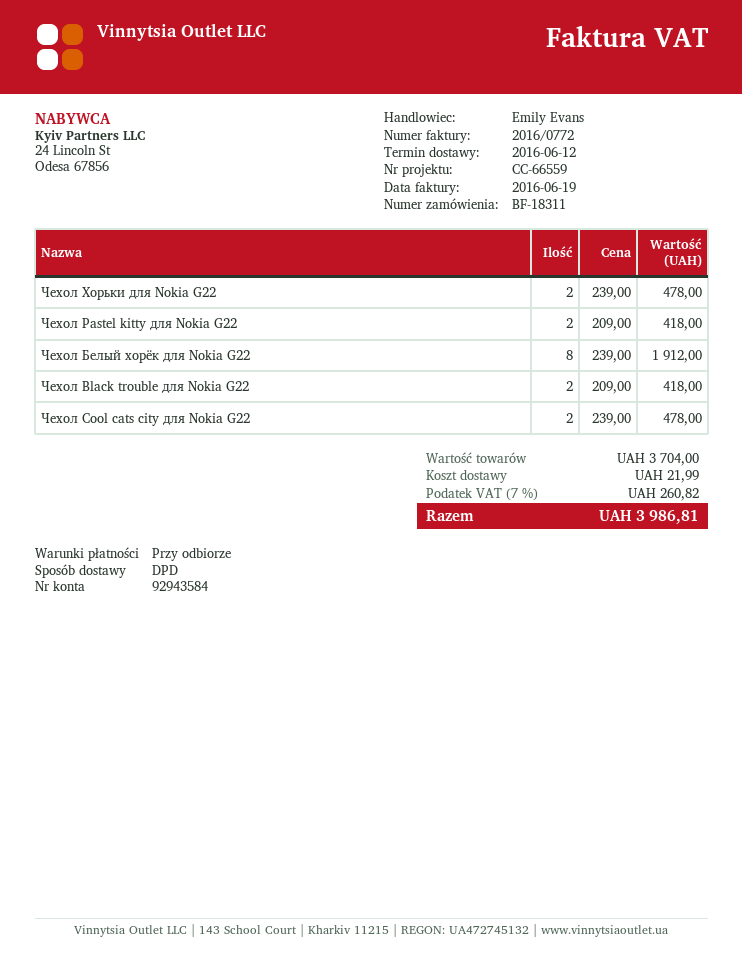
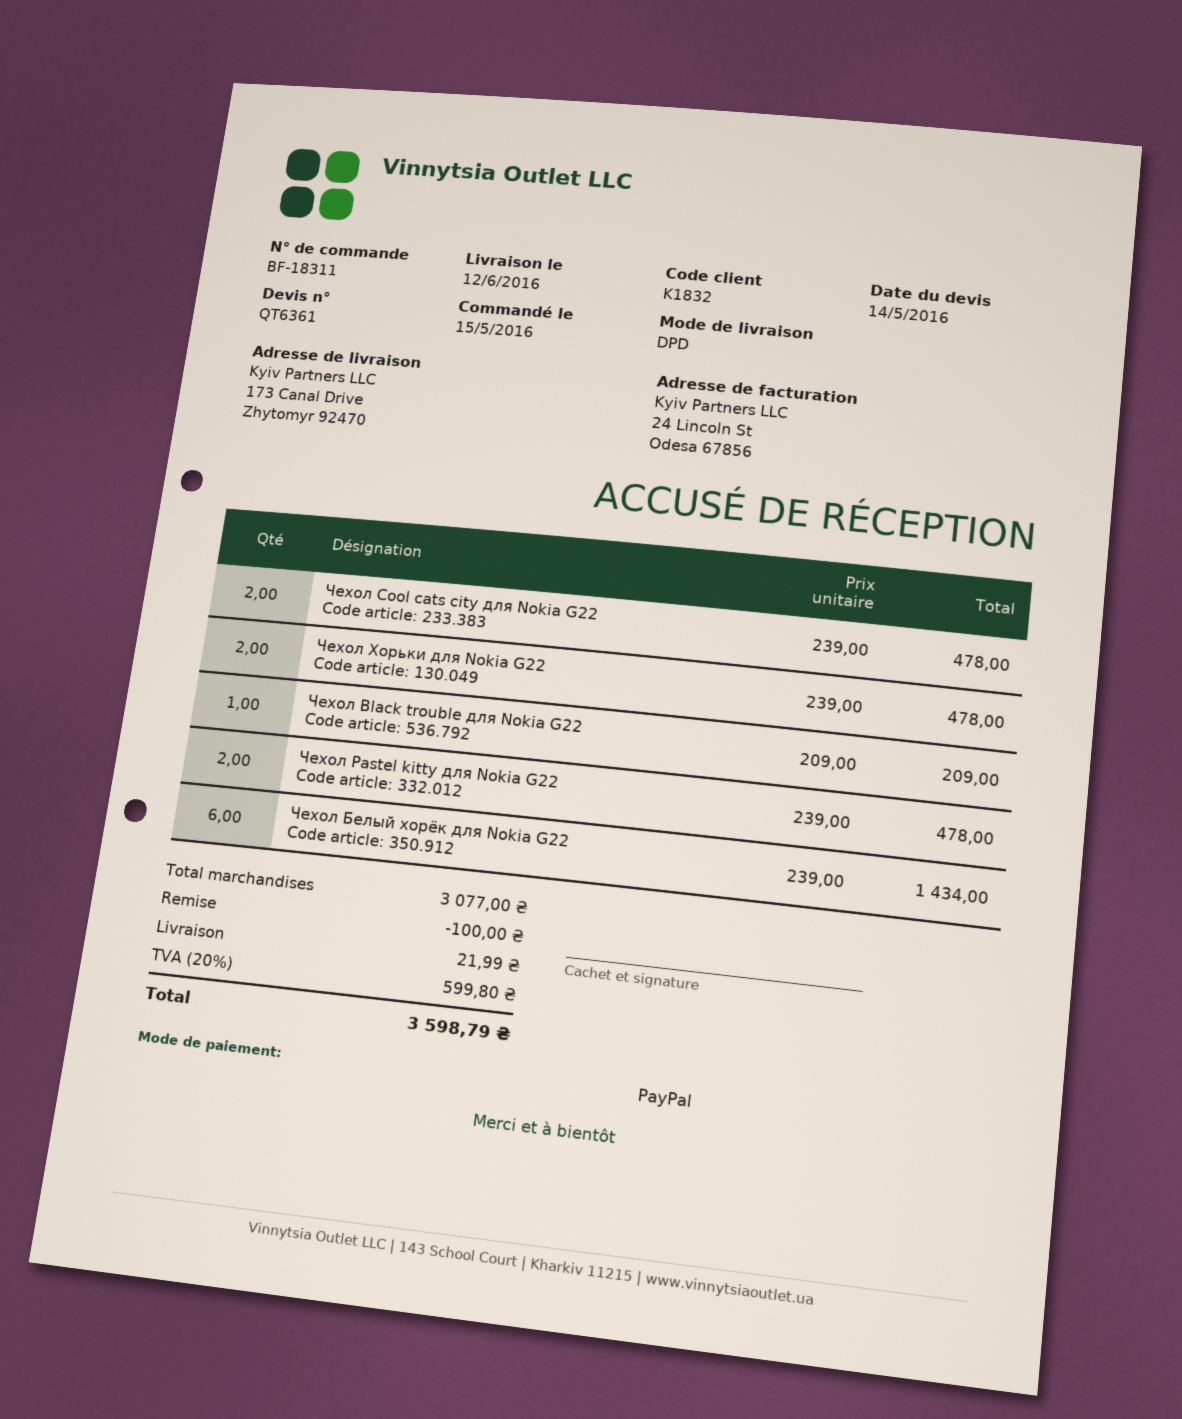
Чехол Pastel kitty для Nokia G22: 2 x 209.00 = 418.00 -> 2 x 239.00 = 478.00
Чехол Белый хорёк для Nokia G22: 8 x 239.00 = 1912.00 -> 6 x 239.00 = 1434.00
Чехол Black trouble для Nokia G22: 2 x 209.00 = 418.00 -> 1 x 209.00 = 209.00
subtotal: 3704.00 -> 3077.00
discount: none -> 100.00
tax: 7% = 260.82 -> 20% = 599.80
total: 3986.81 -> 3598.79

